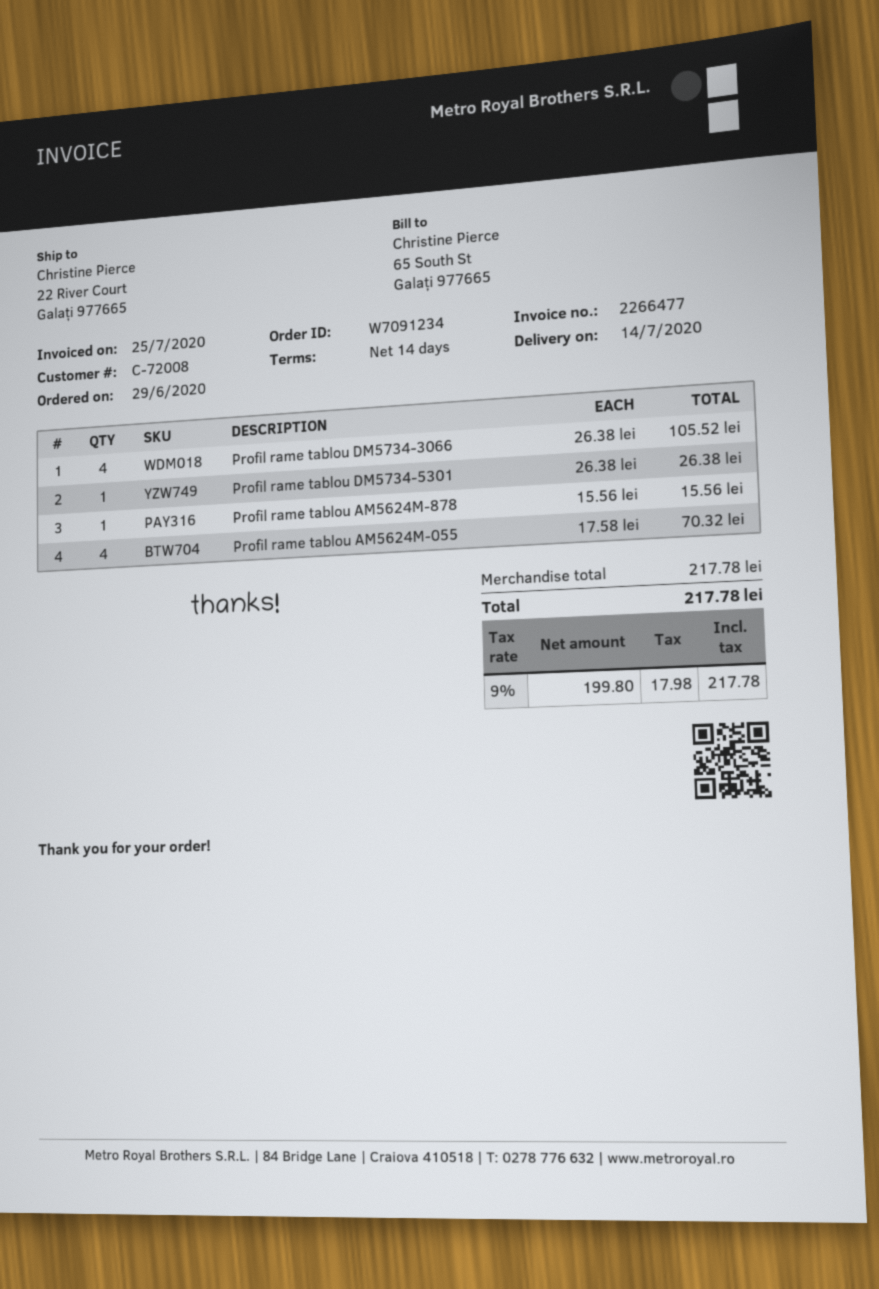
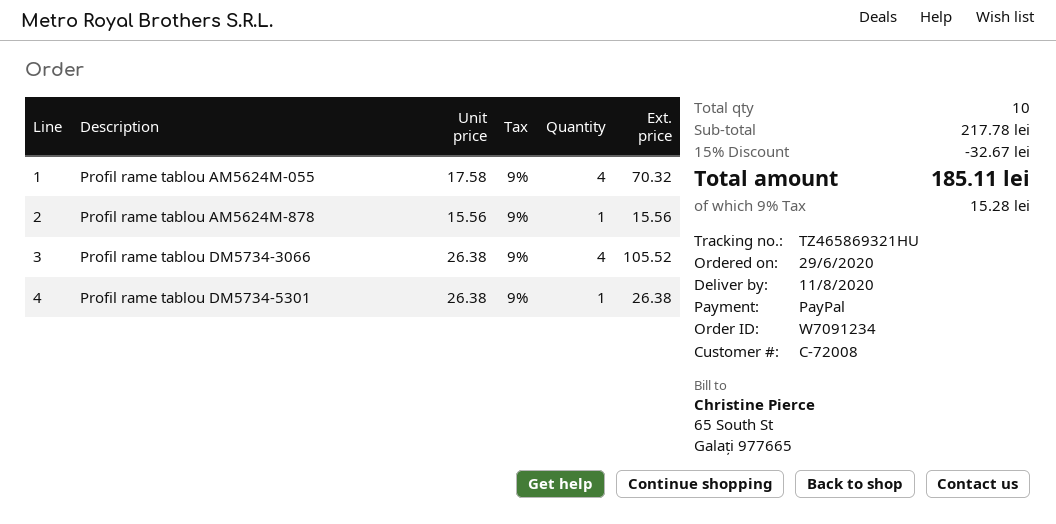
delivery date: 2020-07-14 -> 2020-08-11
discount: none -> 15% = 32.67
tax: 9% = 17.98 -> 9% = 15.28
total: 217.78 -> 185.11

